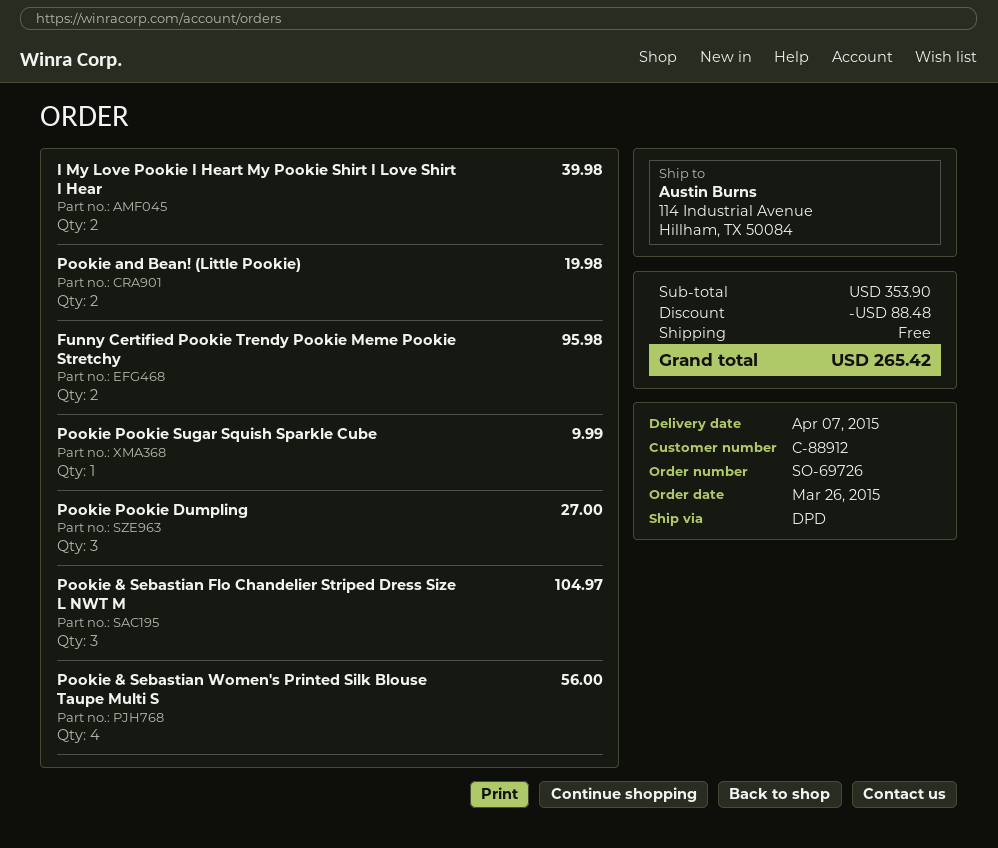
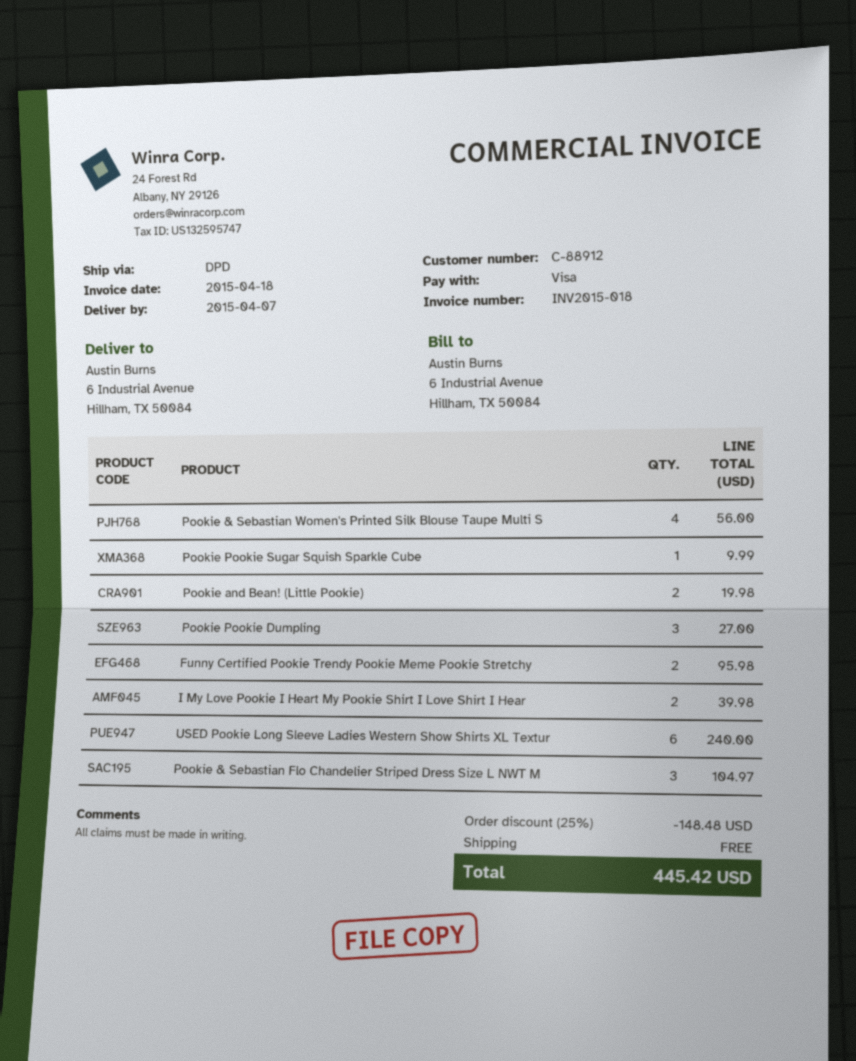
ship to: 114 Industrial Avenue, Hillham, TX 50084 -> 6 Industrial Avenue, Hillham, TX 50084
USED Pookie Long Sleeve Ladies Western Show Shirts XL Textur: none -> 6 for 240.00
discount: 88.48 -> 148.48
total: 265.42 -> 445.42

